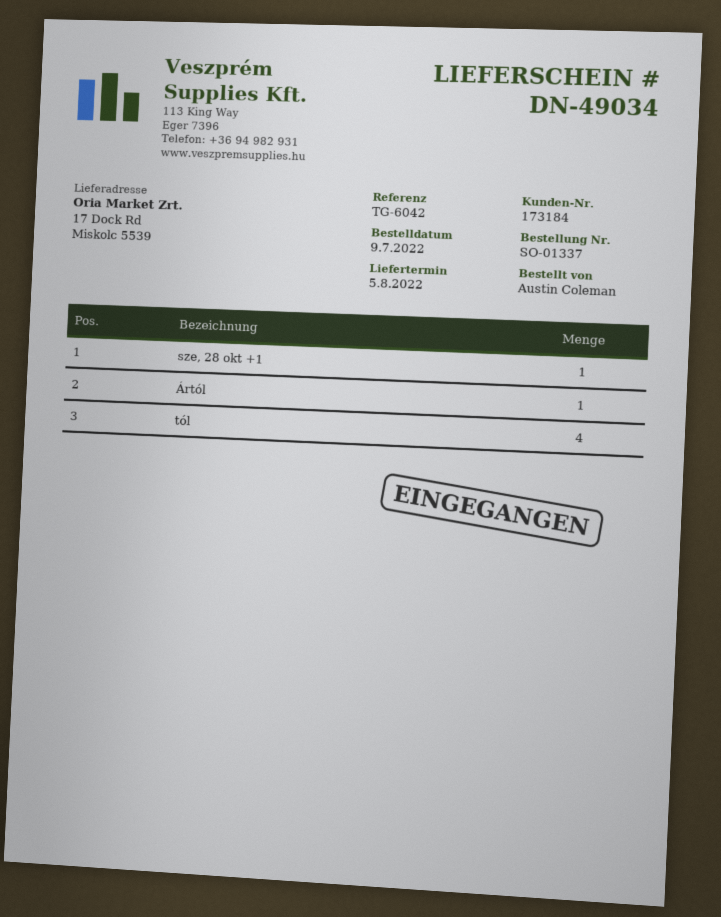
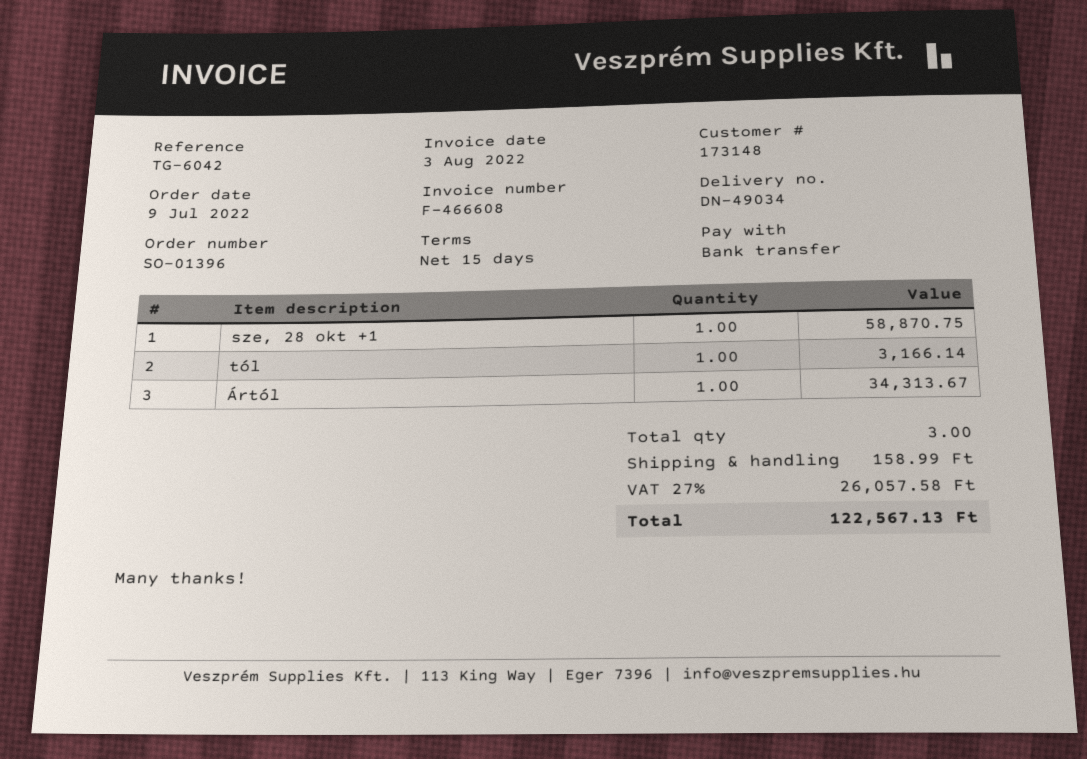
order number: SO-01337 -> SO-01396
customer number: 173184 -> 173148
tól: 4 -> 1

